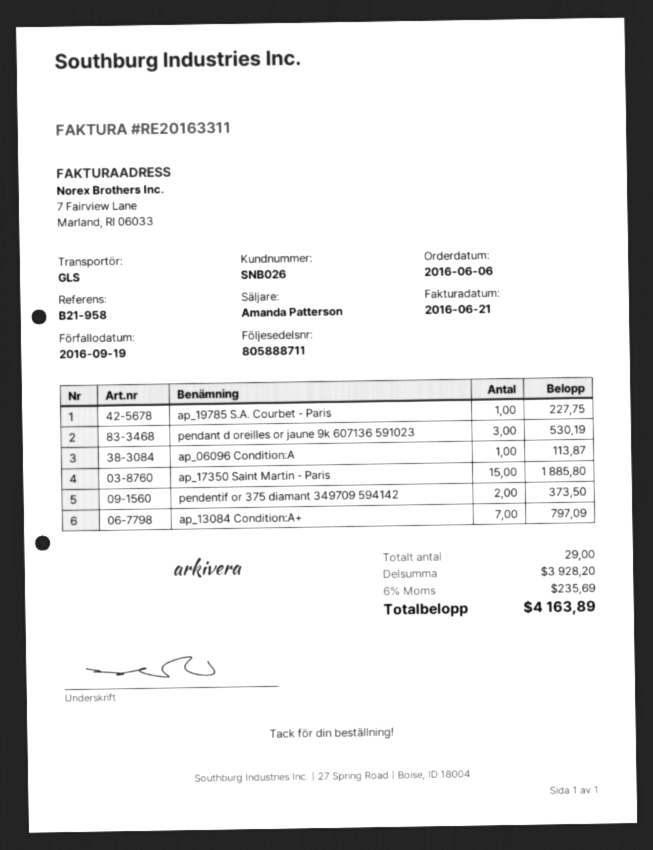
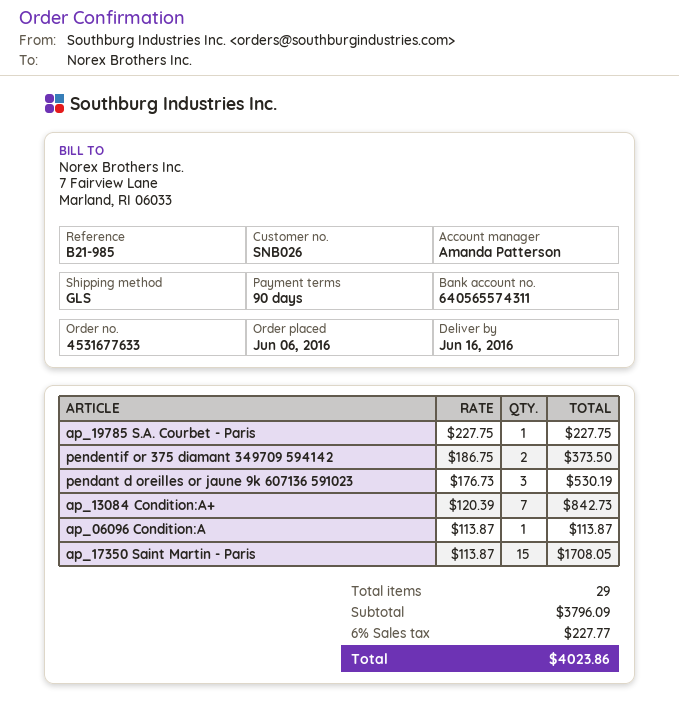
reference: B21-958 -> B21-985
ap_17350 Saint Martin - Paris: 15 for 1885.80 -> 15 for 1708.05
ap_13084 Condition:A+: 7 for 797.09 -> 7 for 842.73
subtotal: 3928.20 -> 3796.09
tax: 6% = 235.69 -> 6% = 227.77
total: 4163.89 -> 4023.86

